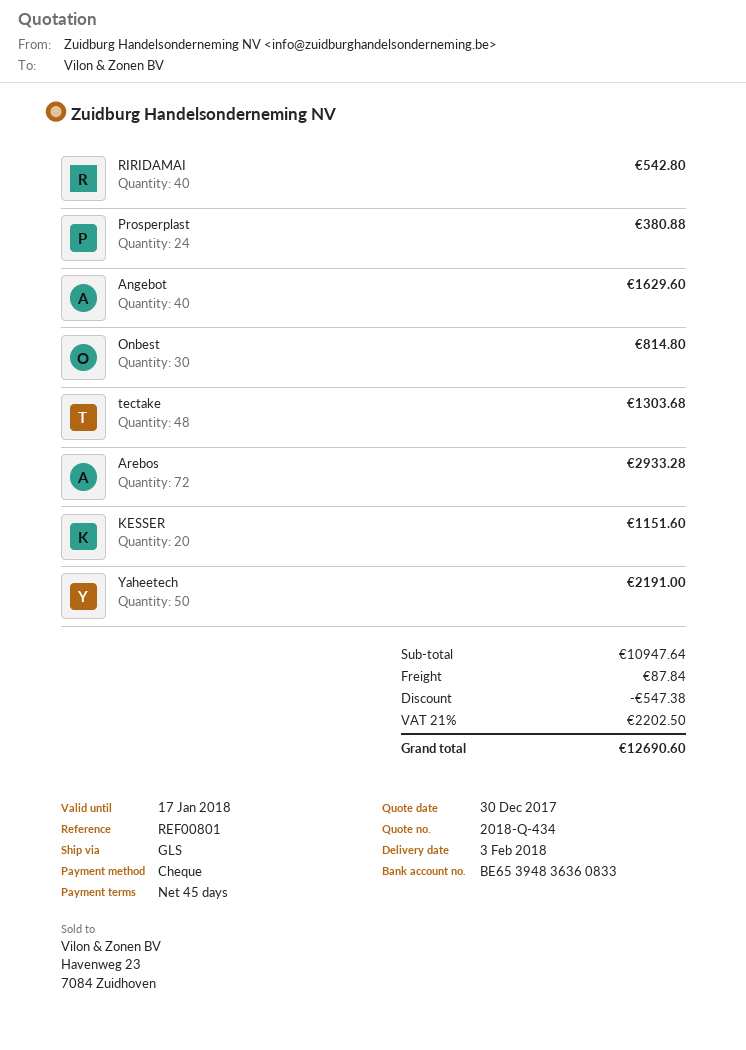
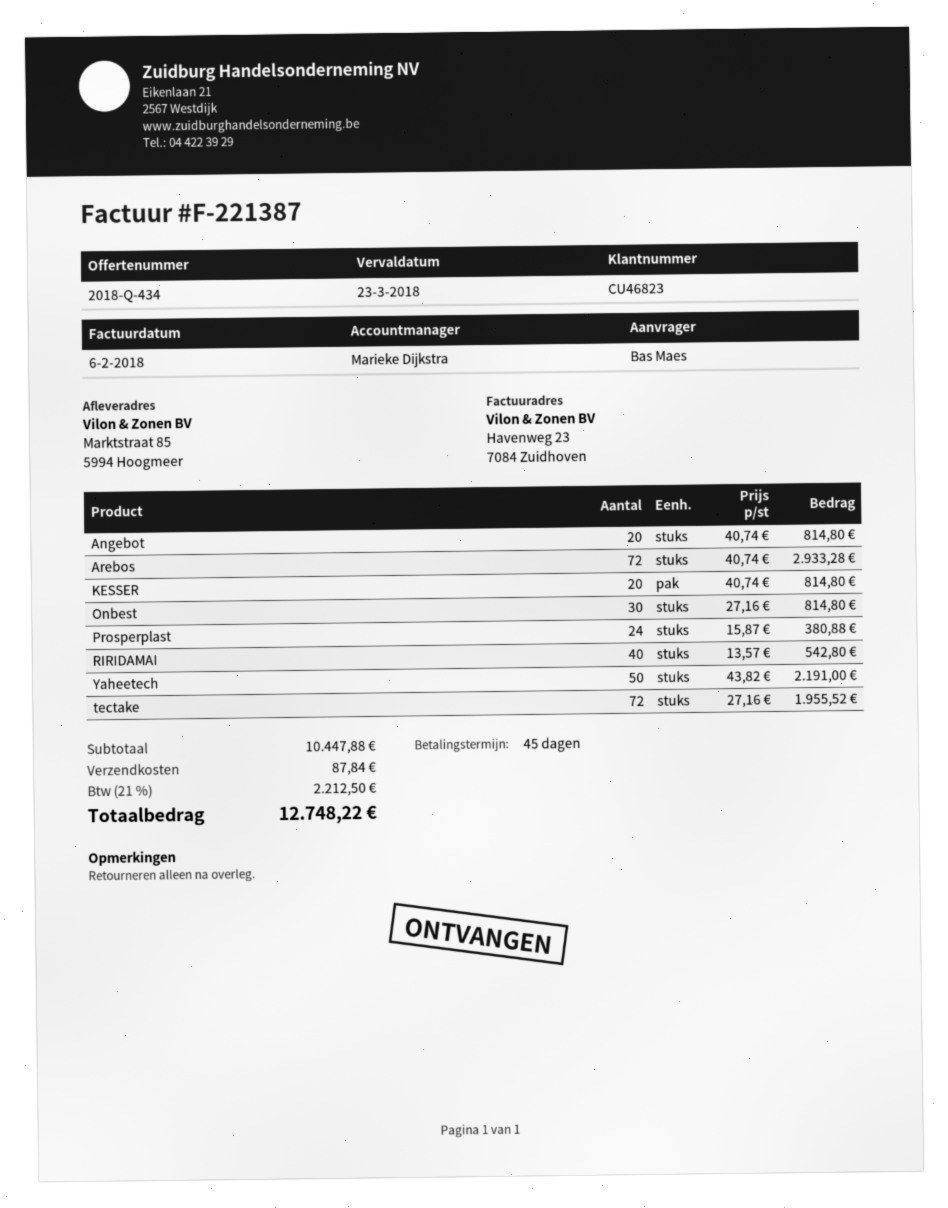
Angebot: 40 for 1629.60 -> 20 for 814.80
tectake: 48 for 1303.68 -> 72 for 1955.52
KESSER: 20 for 1151.60 -> 20 for 814.80
subtotal: 10947.64 -> 10447.88
discount: 547.38 -> none
tax: 21% = 2202.50 -> 21% = 2212.50
total: 12690.60 -> 12748.22

